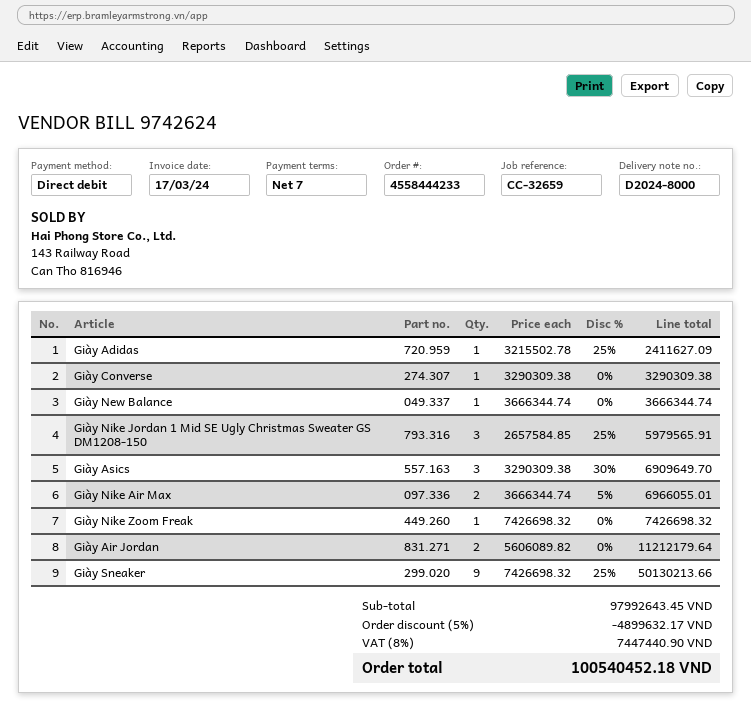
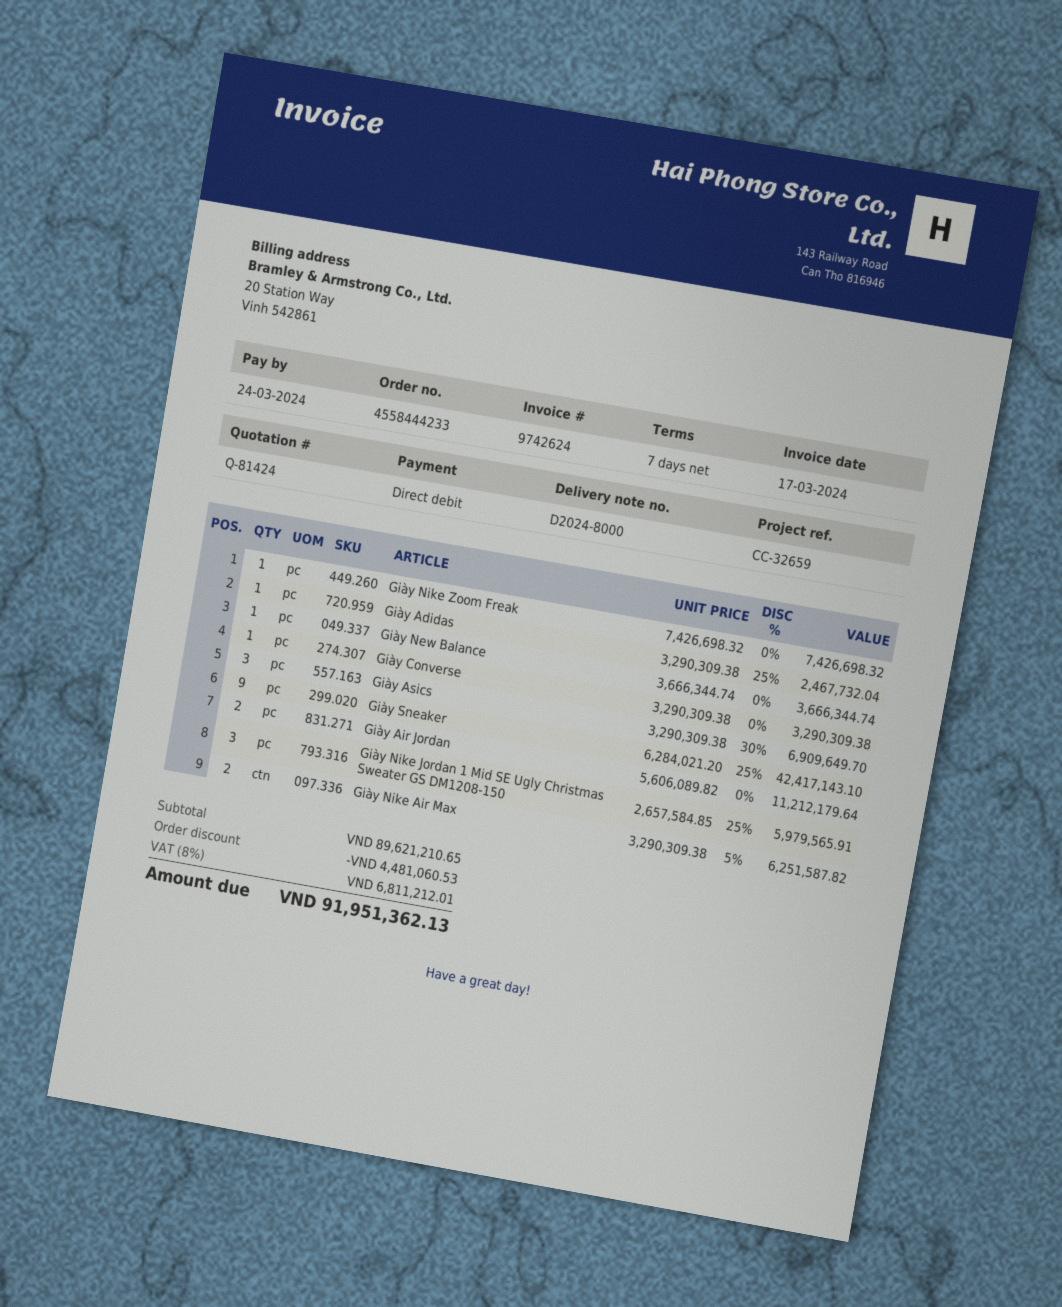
Giày Adidas: 1 x 3215502.78 - 25% = 2411627.09 -> 1 x 3290309.38 - 25% = 2467732.04
Giày Nike Air Max: 2 x 3666344.74 - 5% = 6966055.01 -> 2 x 3290309.38 - 5% = 6251587.82
Giày Sneaker: 9 x 7426698.32 - 25% = 50130213.66 -> 9 x 6284021.20 - 25% = 42417143.10
subtotal: 97992643.45 -> 89621210.65
discount: 4899632.17 -> 4481060.53
tax: 8% = 7447440.90 -> 8% = 6811212.01
total: 100540452.18 -> 91951362.13

